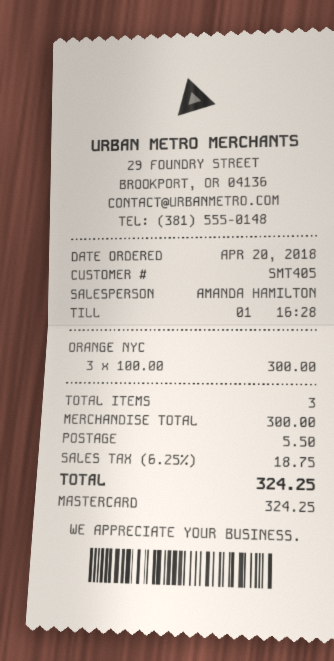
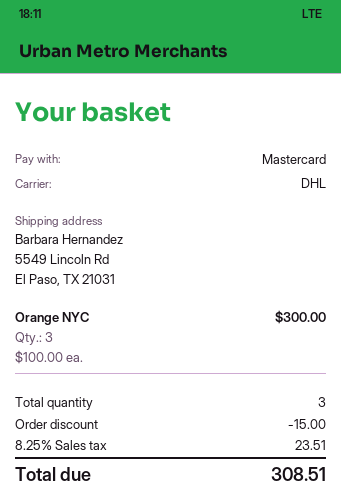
discount: none -> 15.00
shipping: 5.50 -> none
tax: 6.25% = 18.75 -> 8.25% = 23.51
total: 324.25 -> 308.51

